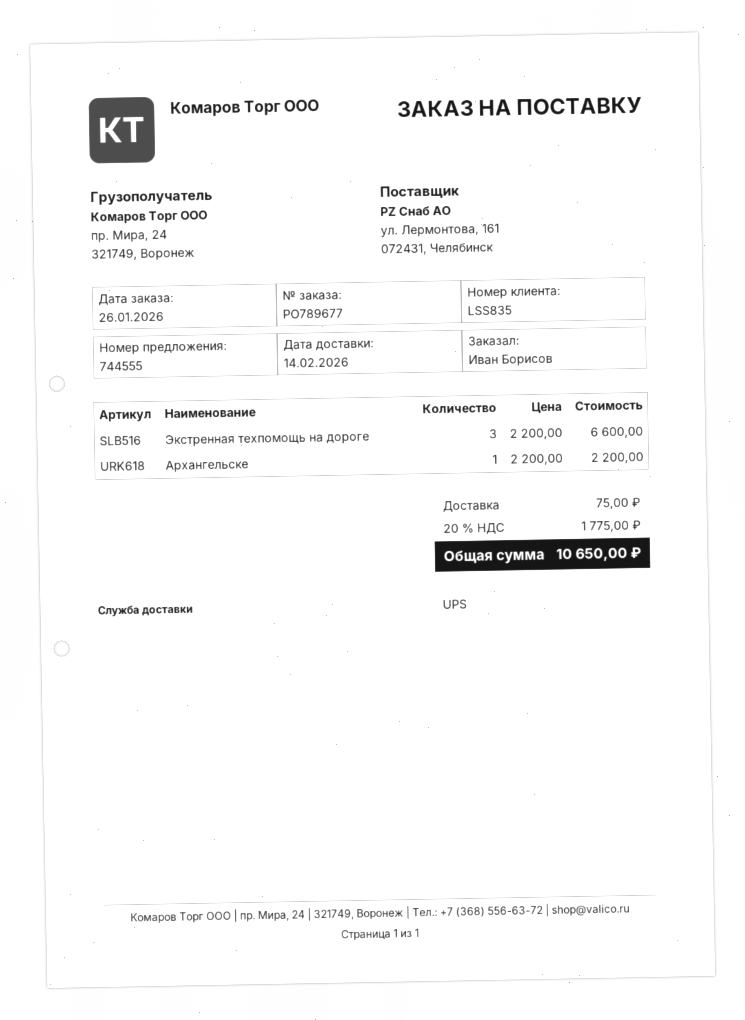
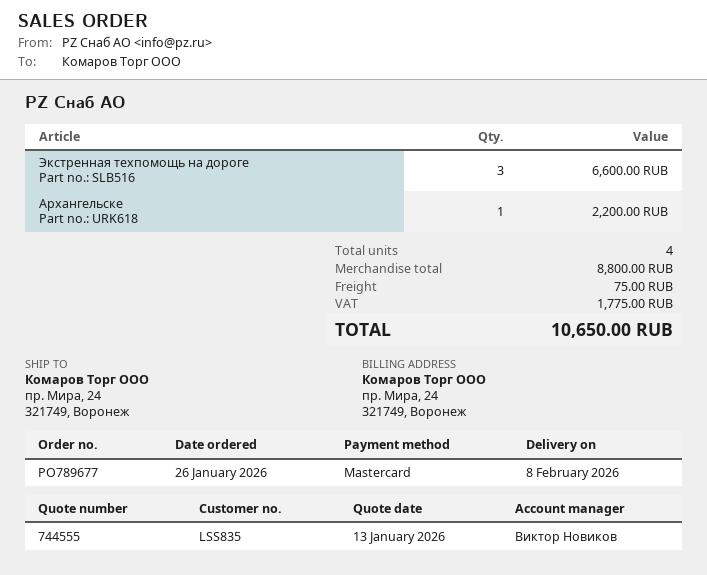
delivery date: 2026-02-14 -> 2026-02-08

